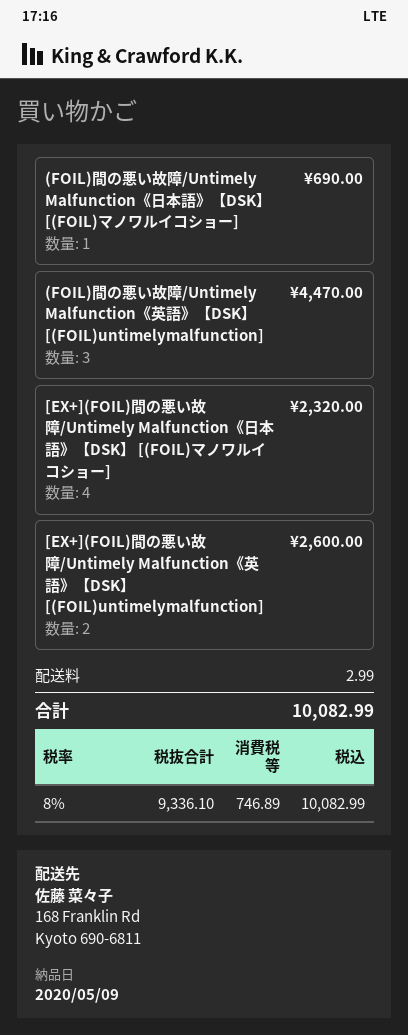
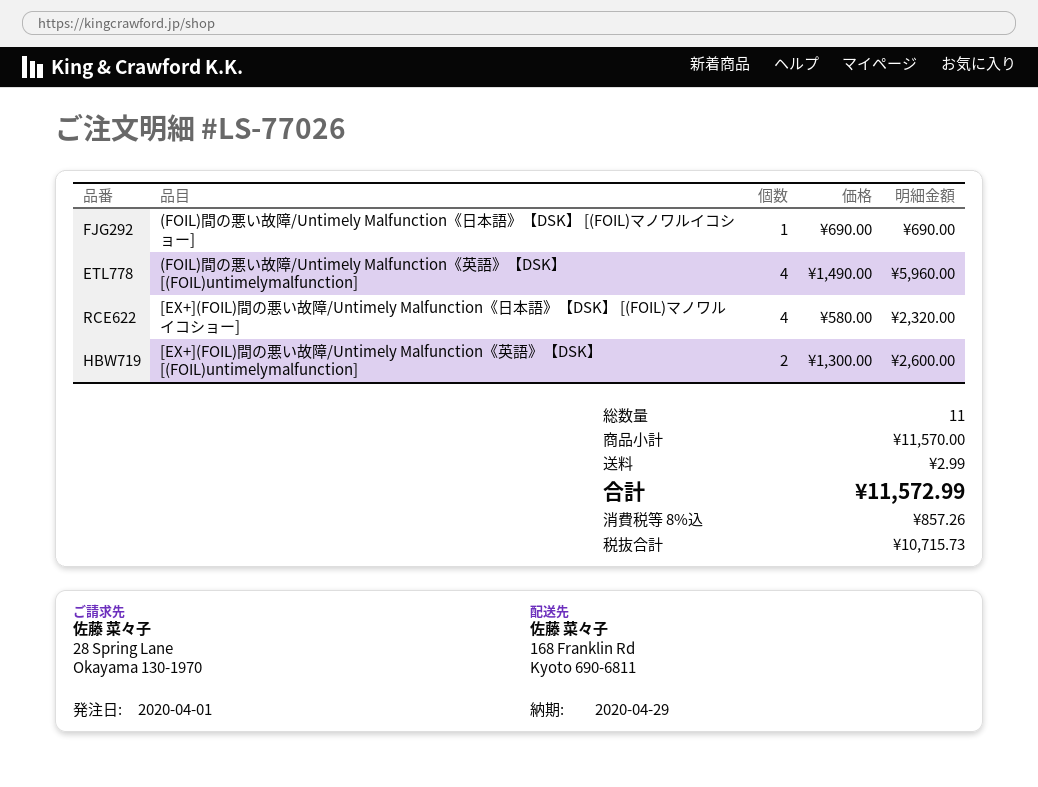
delivery date: 2020-05-09 -> 2020-04-29
(FOIL)間の悪い故障/Untimely Malfunction《英語》【DSK】 [(FOIL)untimelymalfunction]: 3 for 4470.00 -> 4 for 5960.00
net: 9336.10 -> 10715.73
tax: 8% = 746.89 -> 8% = 857.26
total: 10082.99 -> 11572.99

